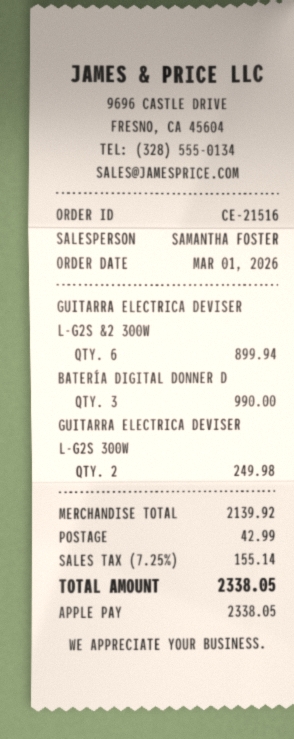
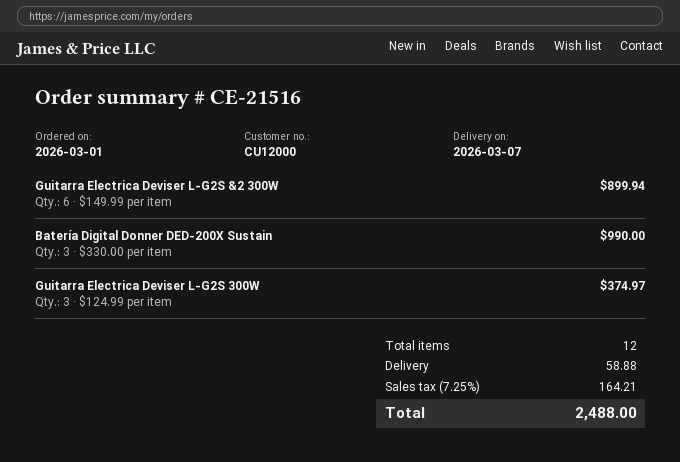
GUITARRA ELECTRICA DEVISER L-G2S 300W: 2 for 249.98 -> 3 for 374.97
shipping: 42.99 -> 58.88
tax: 7.25% = 155.14 -> 7.25% = 164.21
total: 2338.05 -> 2488.00

